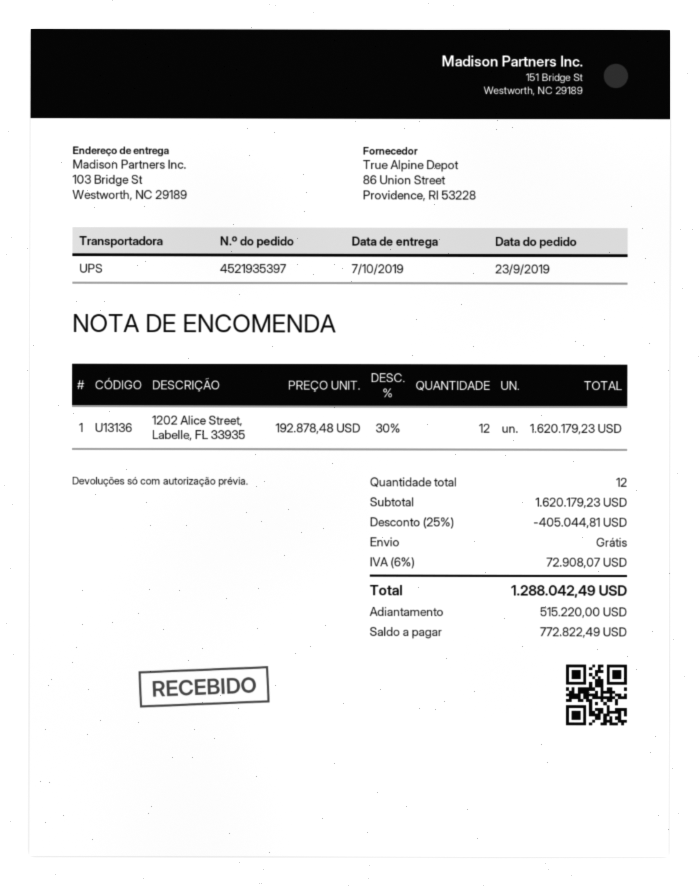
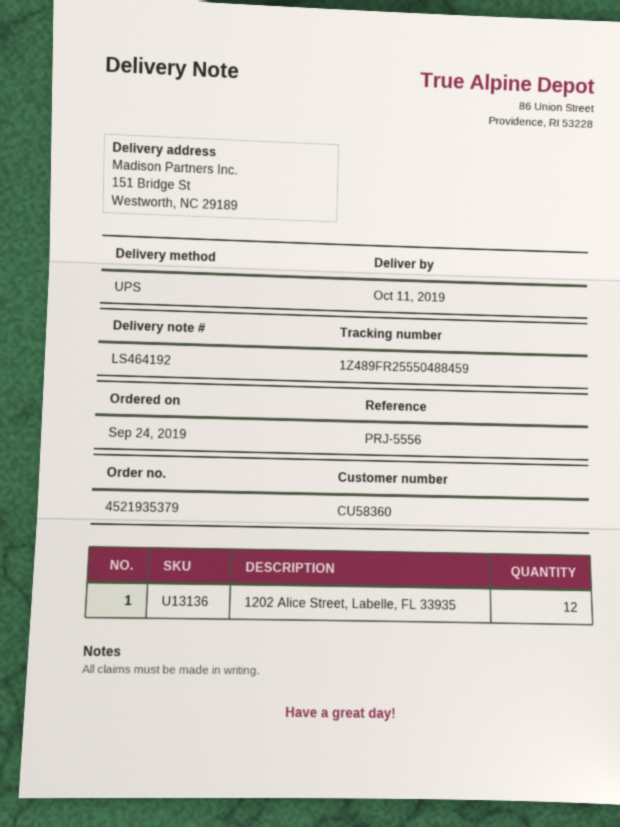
order number: 4521935397 -> 4521935379
order date: 2019-09-23 -> 2019-09-24
delivery date: 2019-10-07 -> 2019-10-11
ship to: 103 Bridge St, Westworth, NC 29189 -> 151 Bridge St, Westworth, NC 29189

